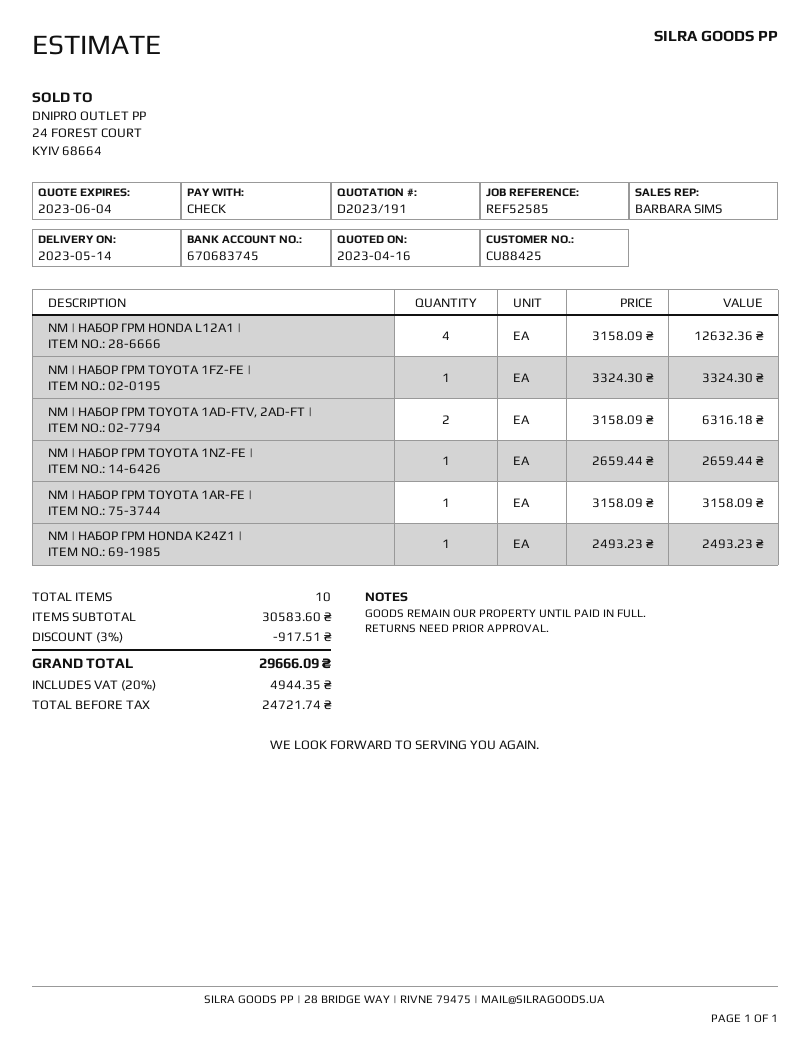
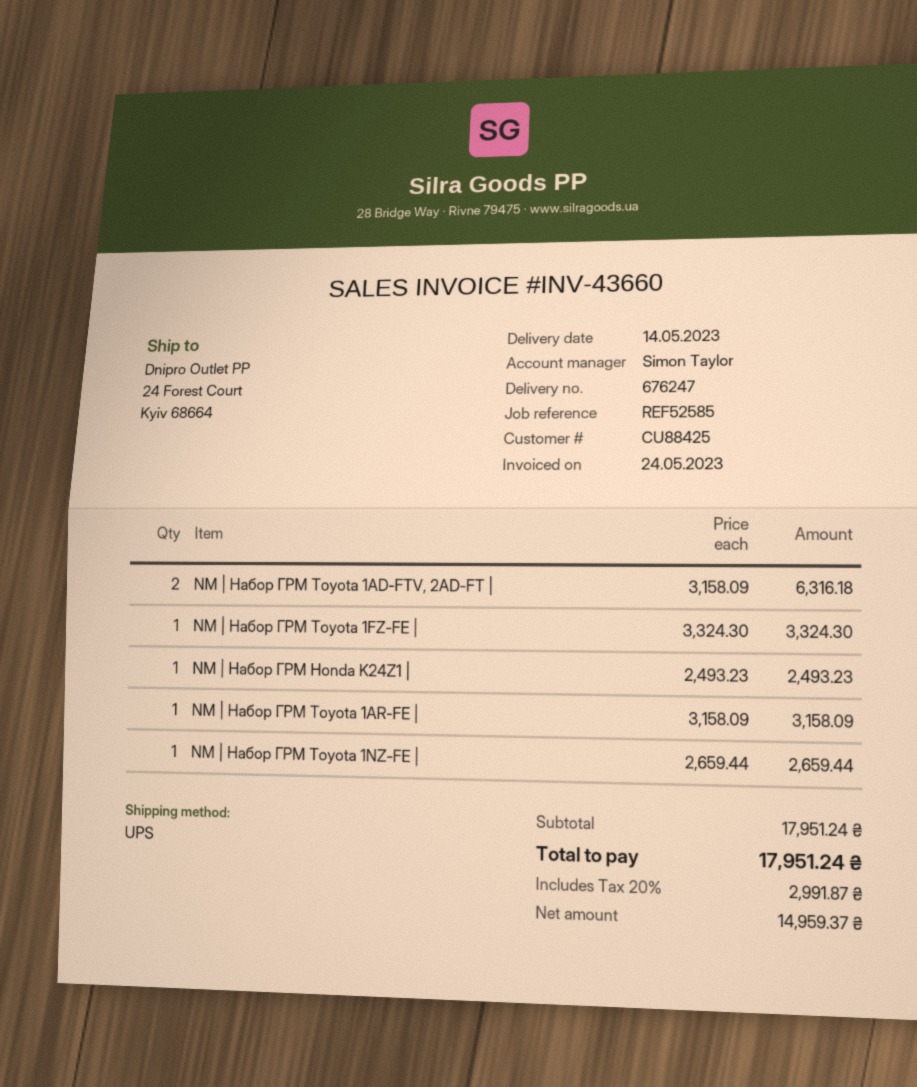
sales rep: BARBARA SIMS -> Simon Taylor
NM | НАБОР ГРМ HONDA L12A1 |: 4 x 3158.09 = 12632.36 -> none
subtotal: 30583.60 -> 17951.24
discount: 3% = 917.51 -> none
net: 24721.74 -> 14959.37
tax: 20% = 4944.35 -> 20% = 2991.87
total: 29666.09 -> 17951.24

